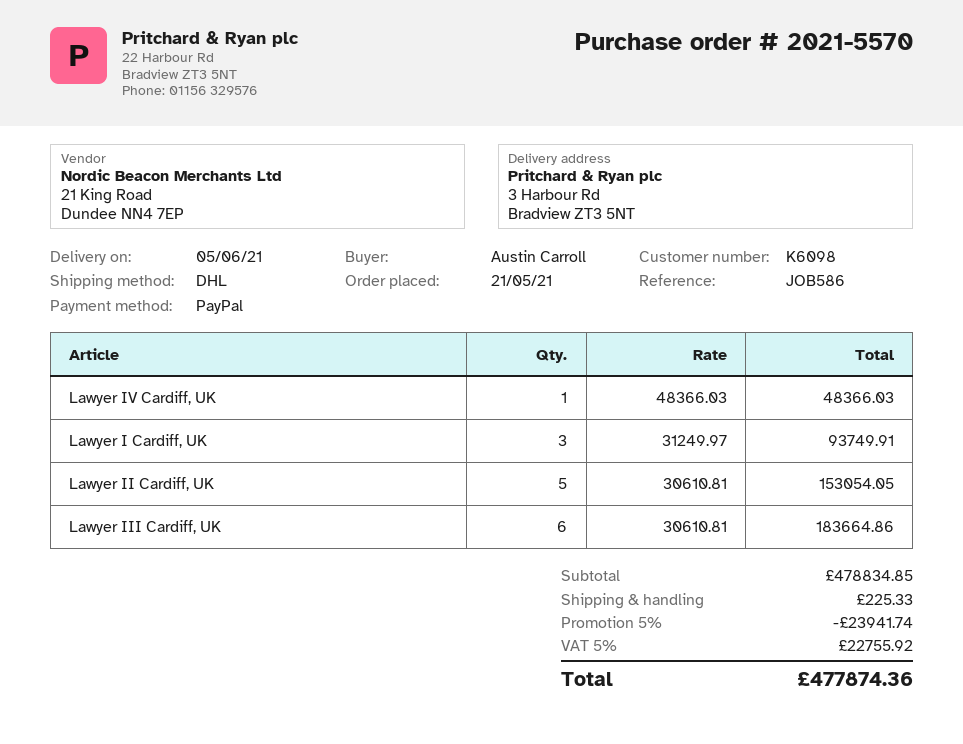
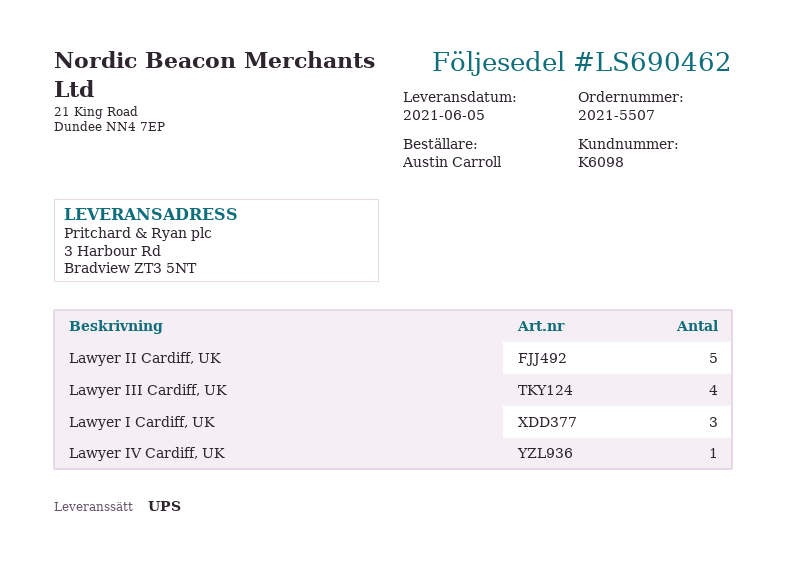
order number: 2021-5570 -> 2021-5507
shipping method: DHL -> UPS
Lawyer III Cardiff, UK: 6 -> 4

